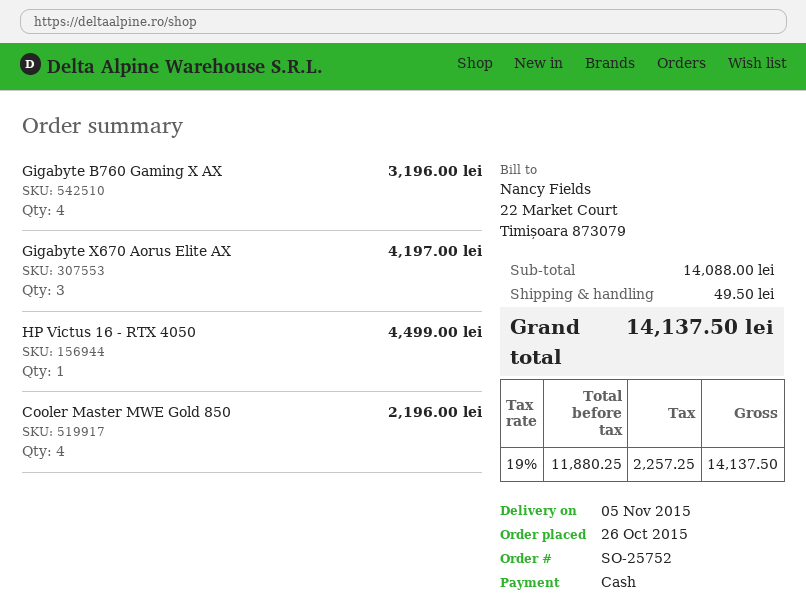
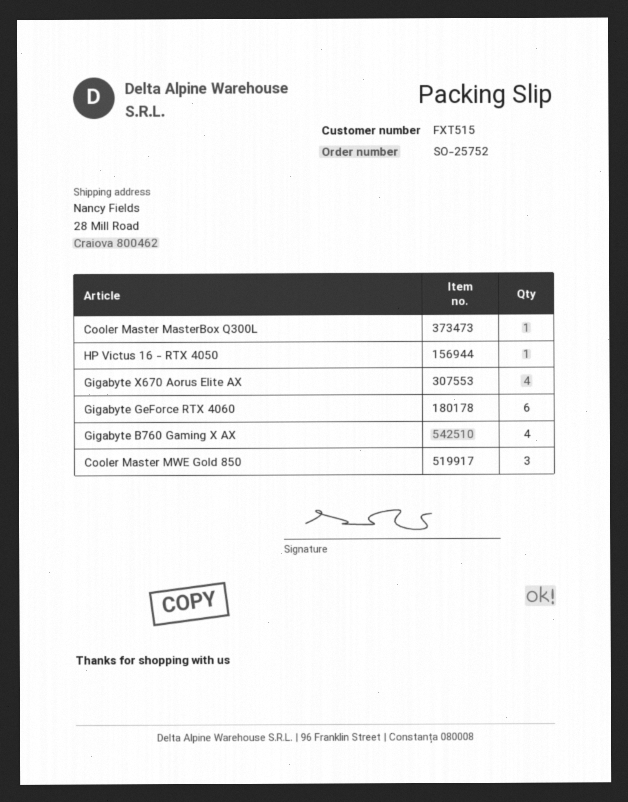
Gigabyte X670 Aorus Elite AX: 3 -> 4
Cooler Master MWE Gold 850: 4 -> 3
Cooler Master MasterBox Q300L: none -> 1
Gigabyte GeForce RTX 4060: none -> 6

